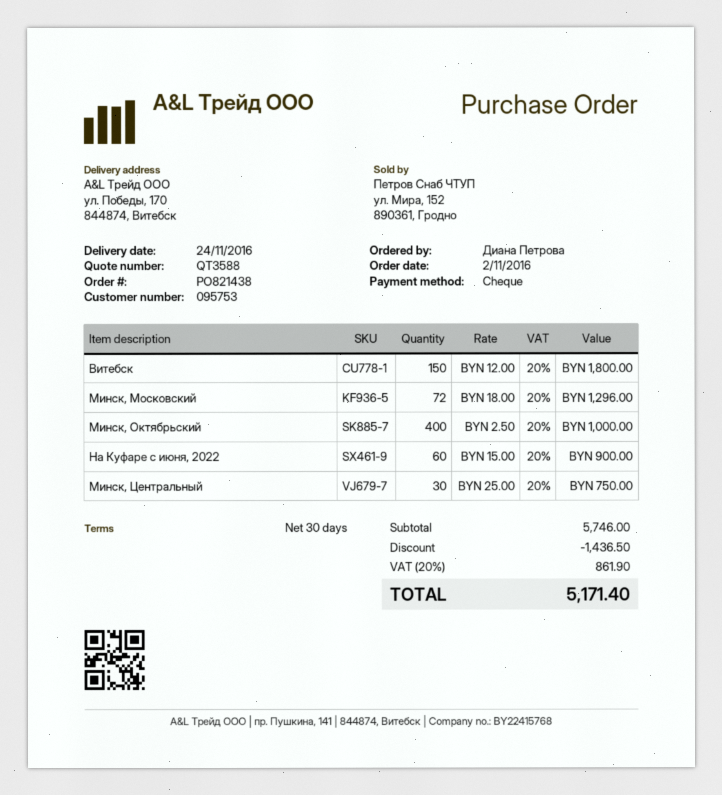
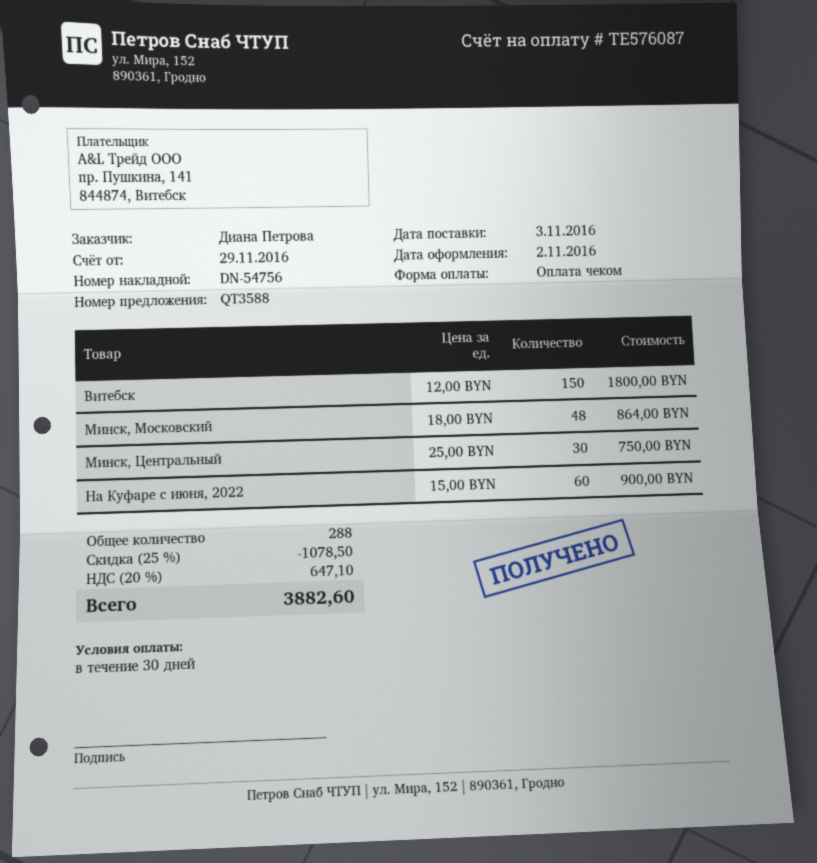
delivery date: 2016-11-24 -> 2016-11-03
Минск, Московский: 72 x 18.00 = 1296.00 -> 48 x 18.00 = 864.00
Минск, Октябрьский: 400 x 2.50 = 1000.00 -> none
discount: 1436.50 -> 1078.50
tax: 20% = 861.90 -> 20% = 647.10
total: 5171.40 -> 3882.60

